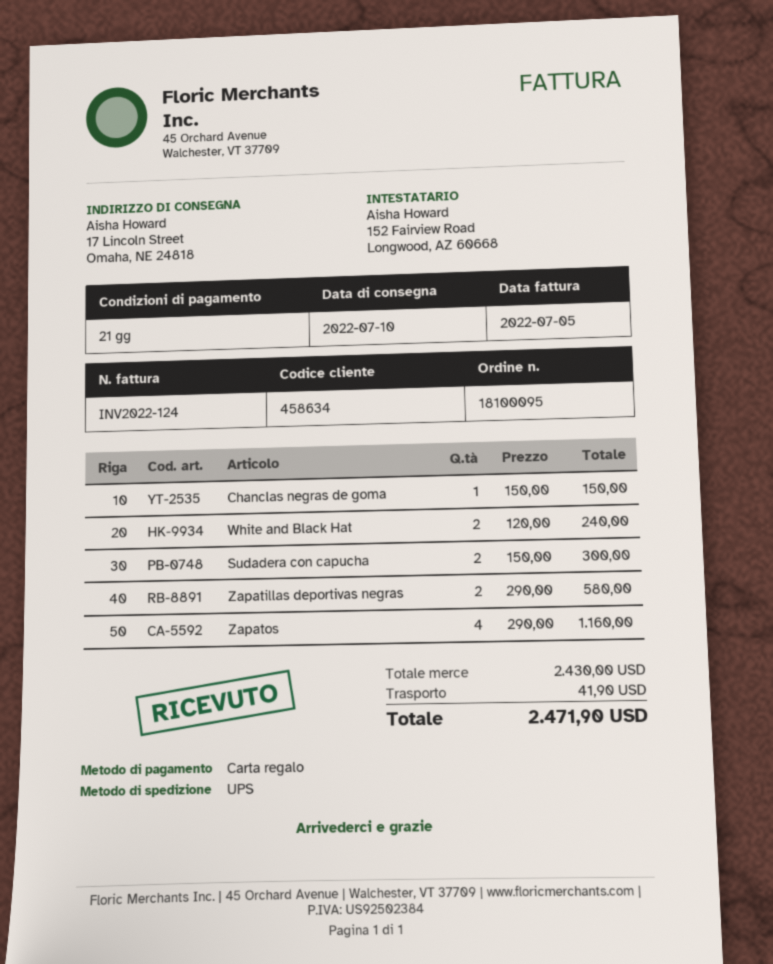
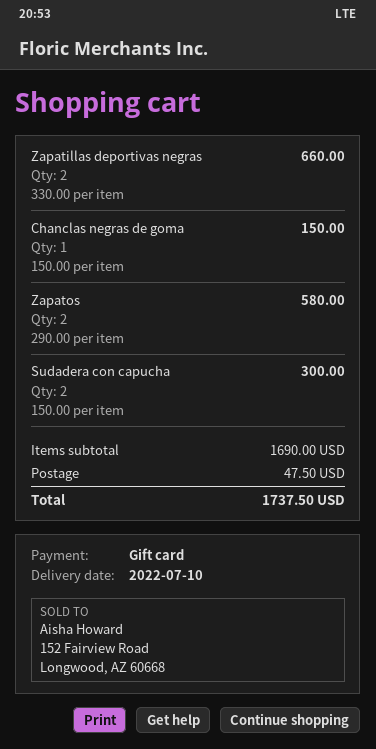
White and Black Hat: 2 x 120.00 = 240.00 -> none
Zapatillas deportivas negras: 2 x 290.00 = 580.00 -> 2 x 330.00 = 660.00
Zapatos: 4 x 290.00 = 1160.00 -> 2 x 290.00 = 580.00
subtotal: 2430.00 -> 1690.00
shipping: 41.90 -> 47.50
total: 2471.90 -> 1737.50

